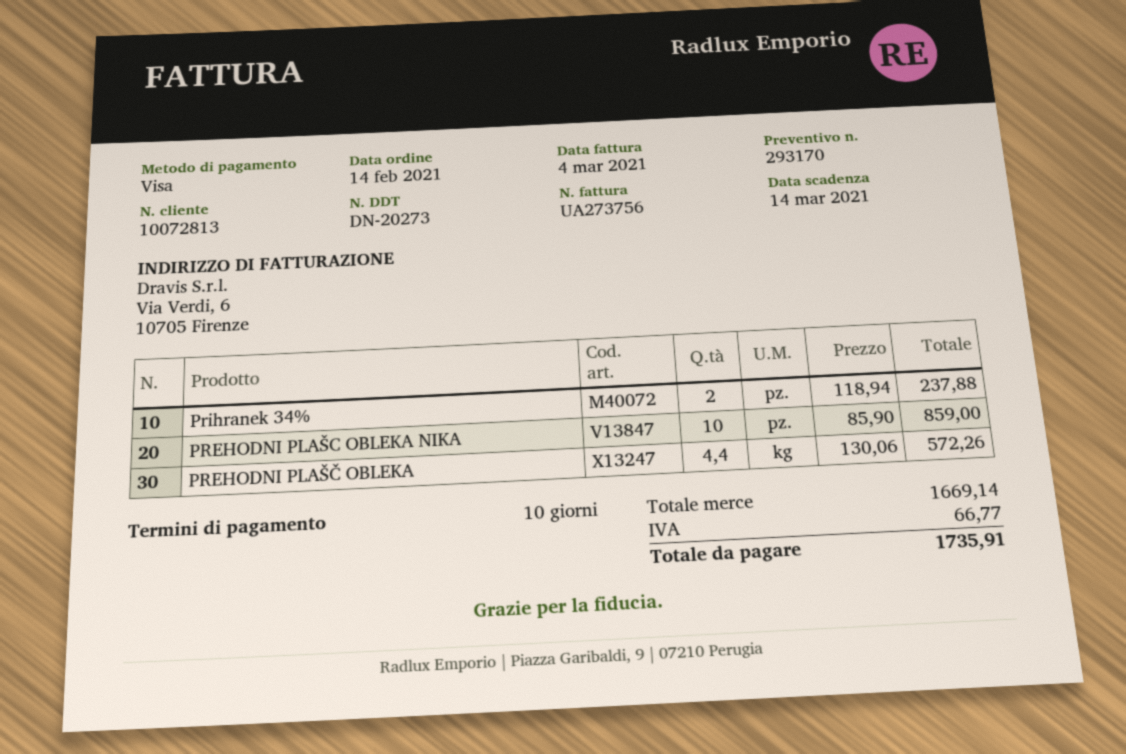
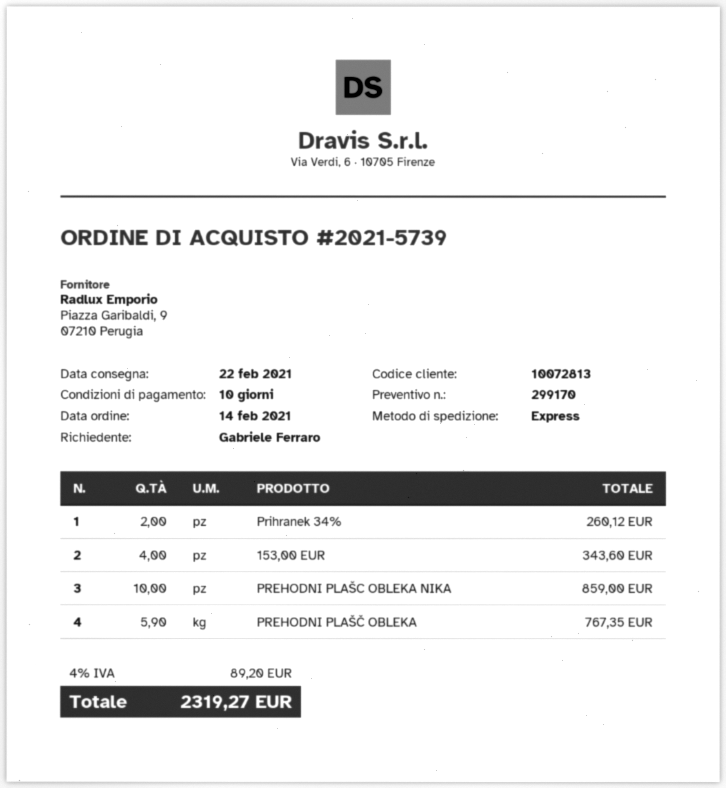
quote number: 293170 -> 299170
Prihranek 34%: 2 for 237.88 -> 2 for 260.12
PREHODNI PLAŠČ OBLEKA: 4.4 for 572.26 -> 5.9 for 767.35
153,00 EUR: none -> 4 for 343.60
tax: 66.77 -> 89.20
total: 1735.91 -> 2319.27

